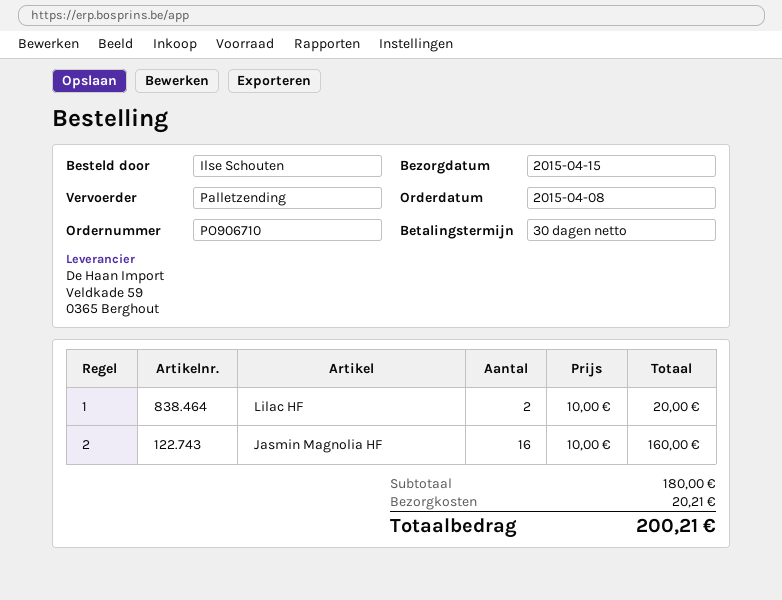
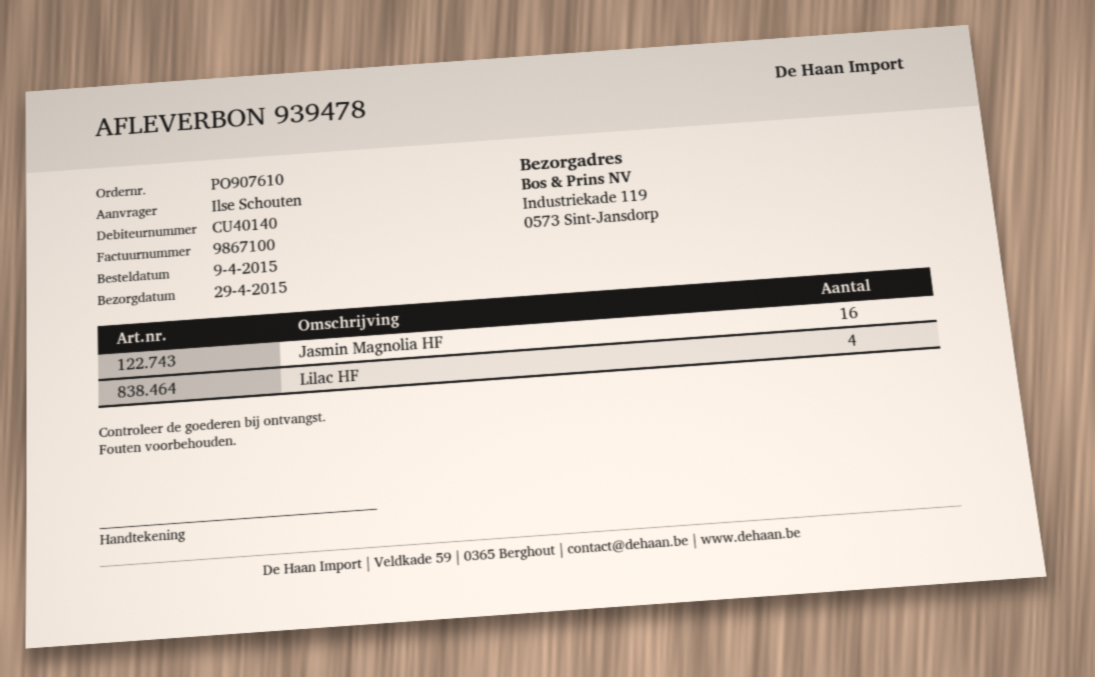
order number: PO906710 -> PO907610
order date: 2015-04-08 -> 2015-04-09
delivery date: 2015-04-15 -> 2015-04-29
Lilac HF: 2 -> 4

